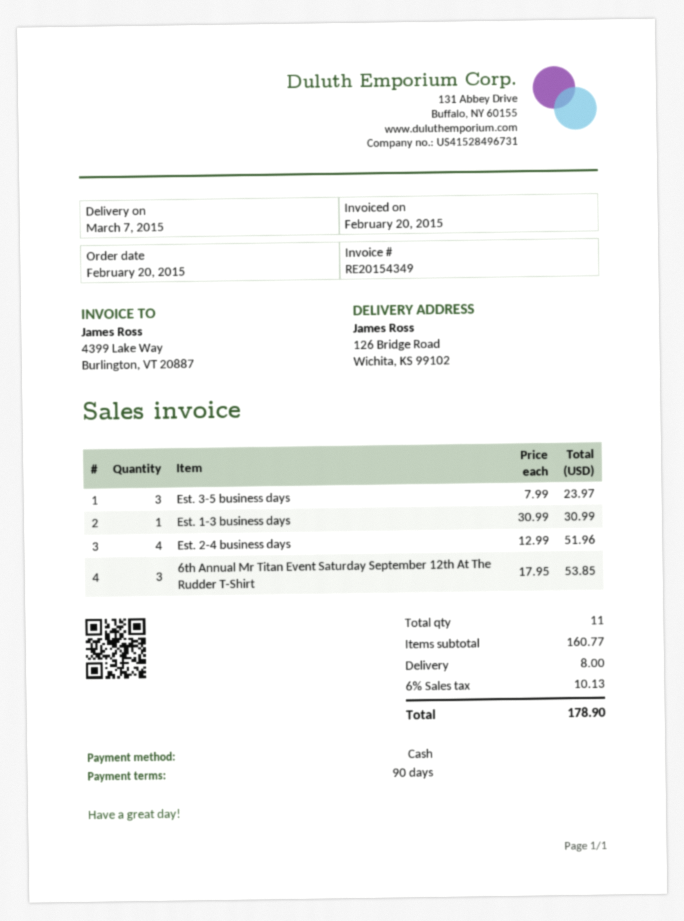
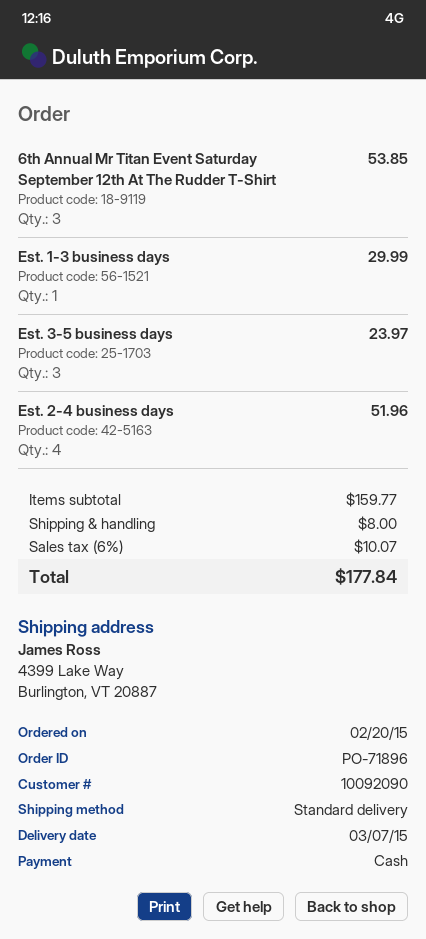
ship to: 126 Bridge Road, Wichita, KS 99102 -> 4399 Lake Way, Burlington, VT 20887
Est. 1-3 business days: 1 for 30.99 -> 1 for 29.99
subtotal: 160.77 -> 159.77
tax: 6% = 10.13 -> 6% = 10.07
total: 178.90 -> 177.84

